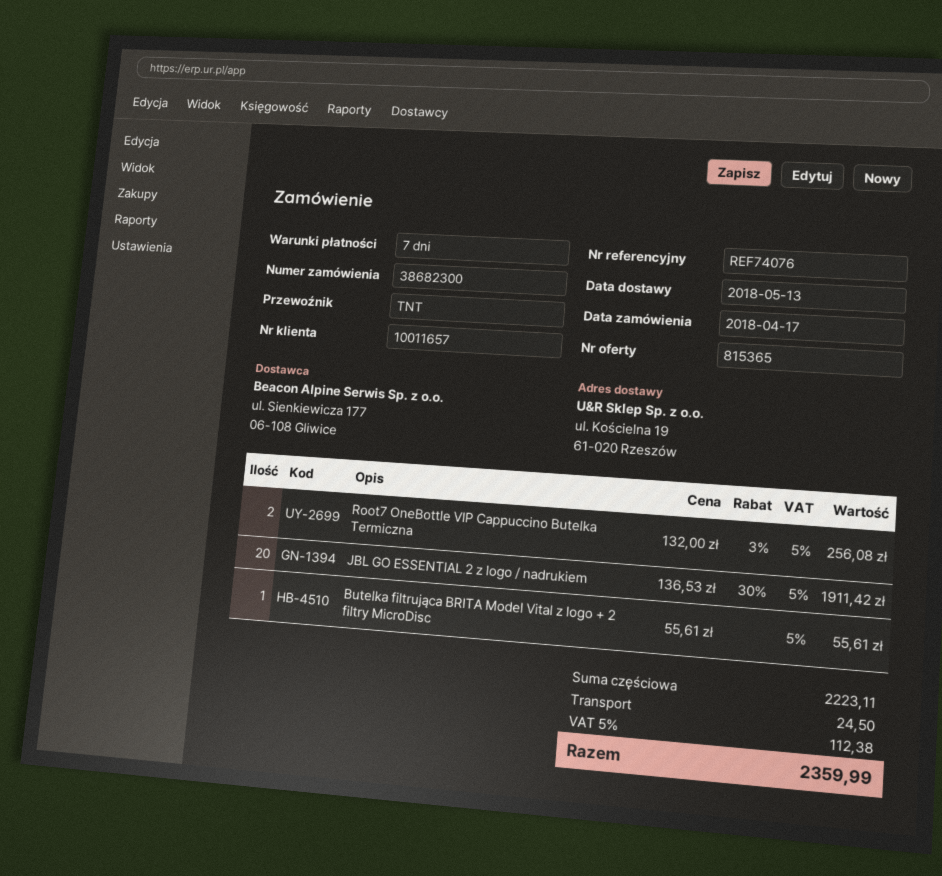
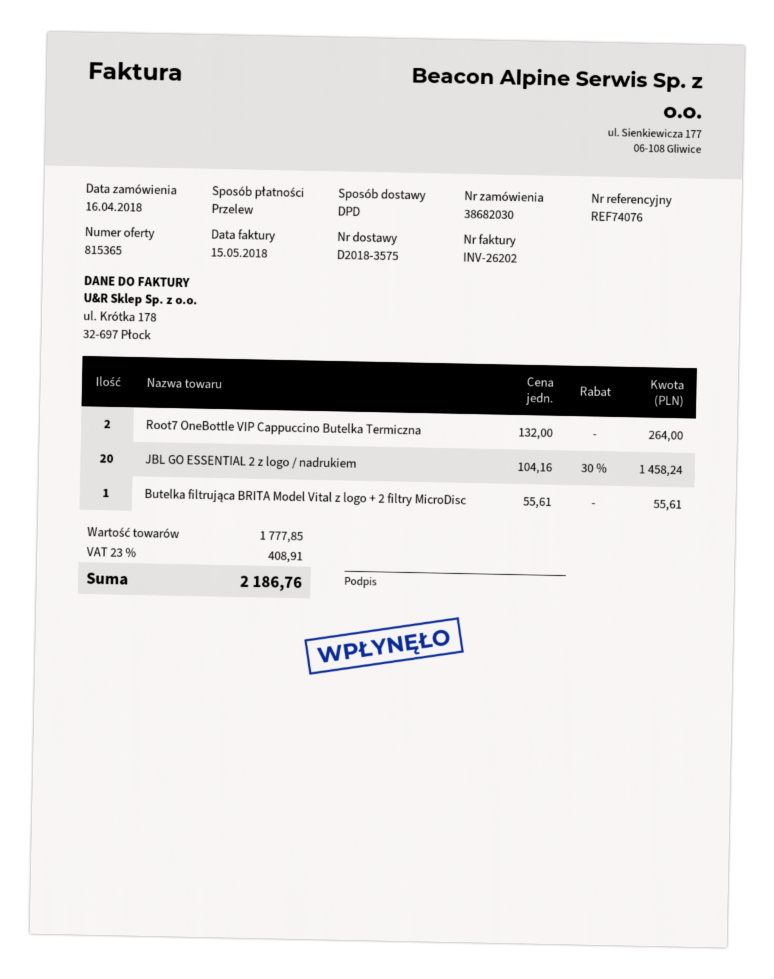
order number: 38682300 -> 38682030
order date: 2018-04-17 -> 2018-04-16
shipping method: TNT -> DPD
Root7 OneBottle VIP Cappuccino Butelka Termiczna: 2 x 132.00 - 3% = 256.08 -> 2 x 132.00 = 264.00
JBL GO ESSENTIAL 2 z logo / nadrukiem: 20 x 136.53 - 30% = 1911.42 -> 20 x 104.16 - 30% = 1458.24
subtotal: 2223.11 -> 1777.85
shipping: 24.50 -> none
tax: 5% = 112.38 -> 23% = 408.91
total: 2359.99 -> 2186.76

